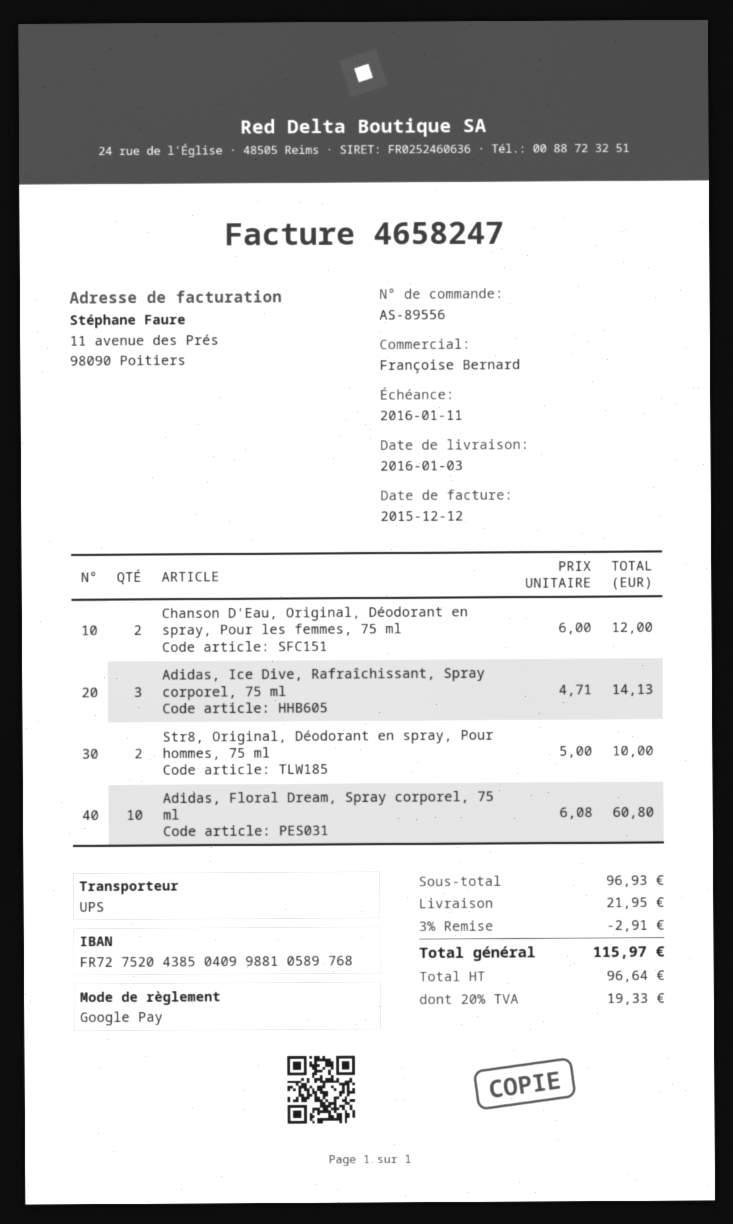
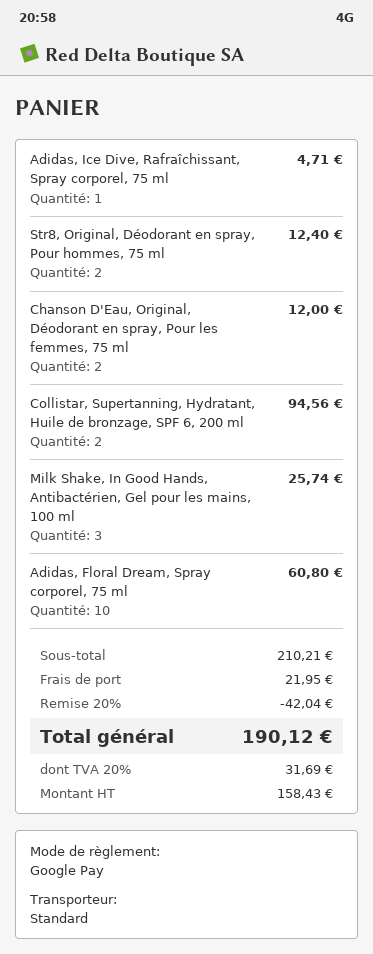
shipping method: UPS -> standard
Adidas, Ice Dive, Rafraîchissant, Spray corporel, 75 ml: 3 for 14.13 -> 1 for 4.71
Str8, Original, Déodorant en spray, Pour hommes, 75 ml: 2 for 10.00 -> 2 for 12.40
Collistar, Supertanning, Hydratant, Huile de bronzage, SPF 6, 200 ml: none -> 2 for 94.56
Milk Shake, In Good Hands, Antibactérien, Gel pour les mains, 100 ml: none -> 3 for 25.74
subtotal: 96.93 -> 210.21
discount: 3% = 2.91 -> 20% = 42.04
net: 96.64 -> 158.43
tax: 20% = 19.33 -> 20% = 31.69
total: 115.97 -> 190.12

